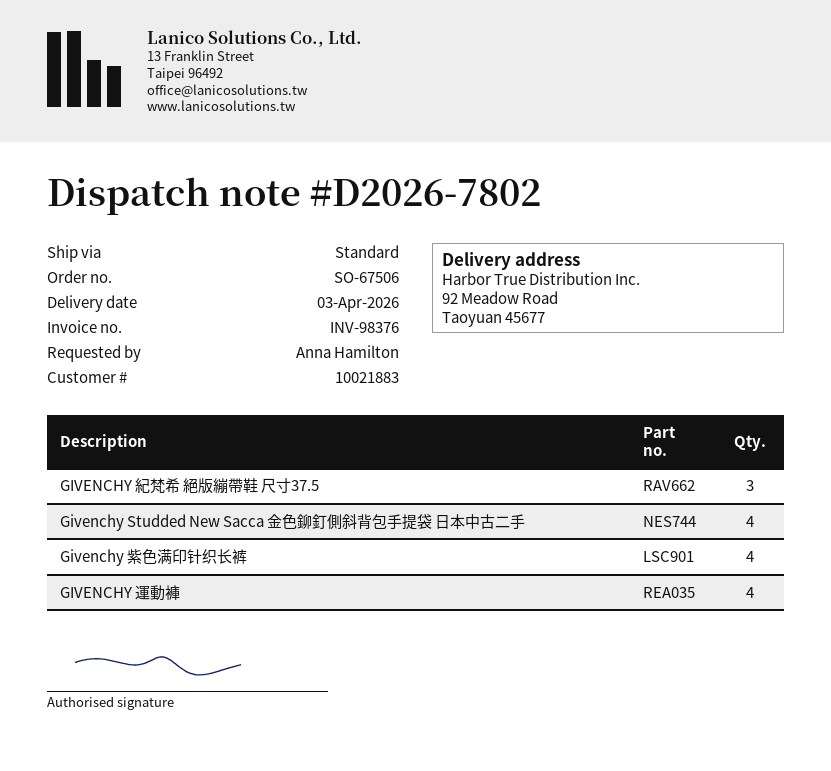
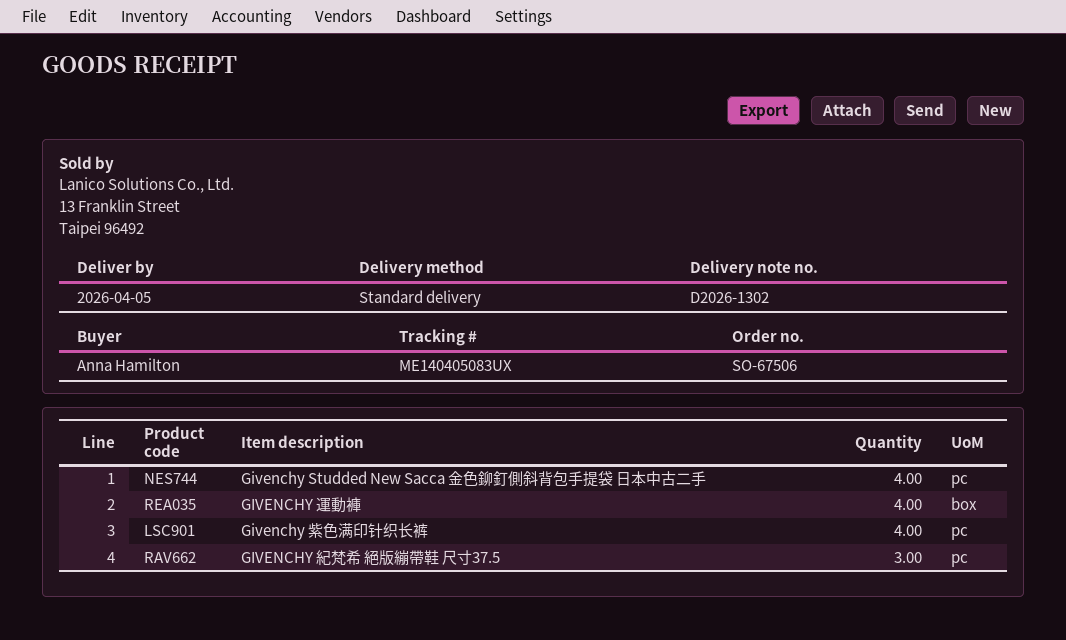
delivery note number: D2026-7802 -> D2026-1302
delivery date: 2026-04-03 -> 2026-04-05

